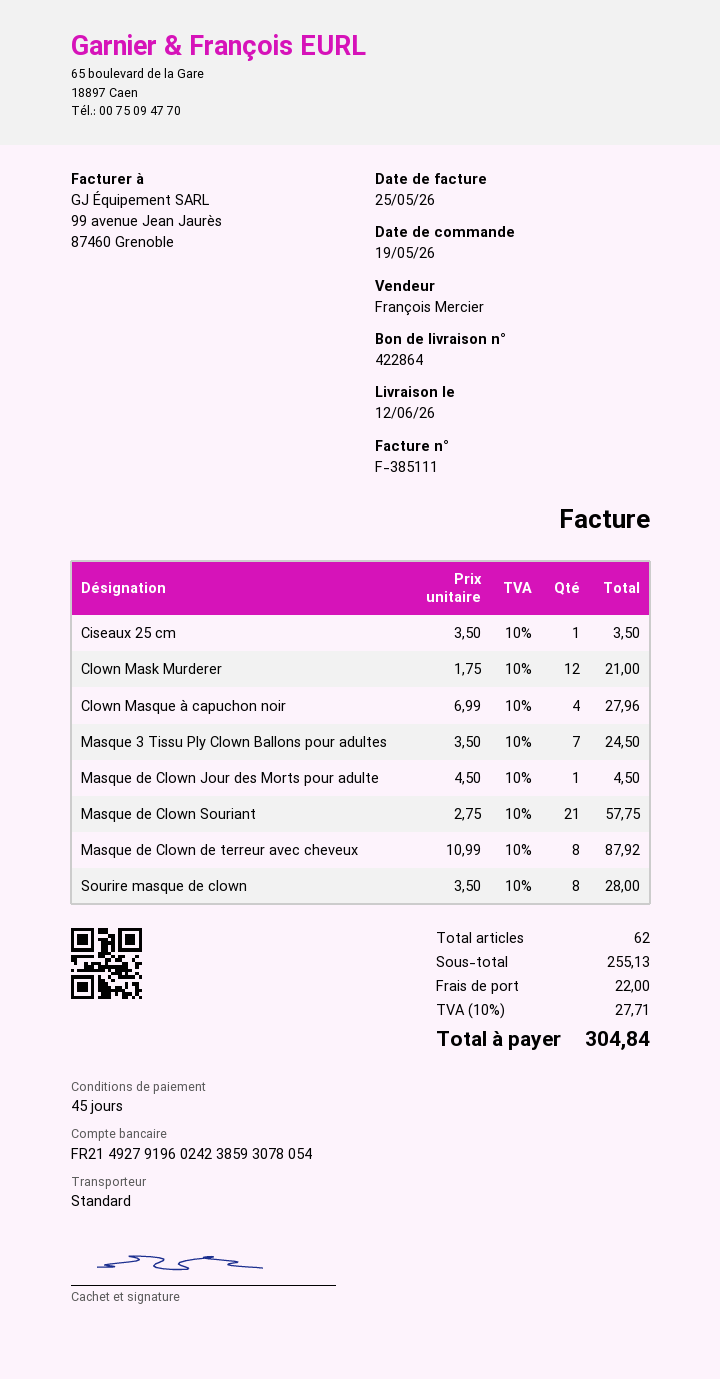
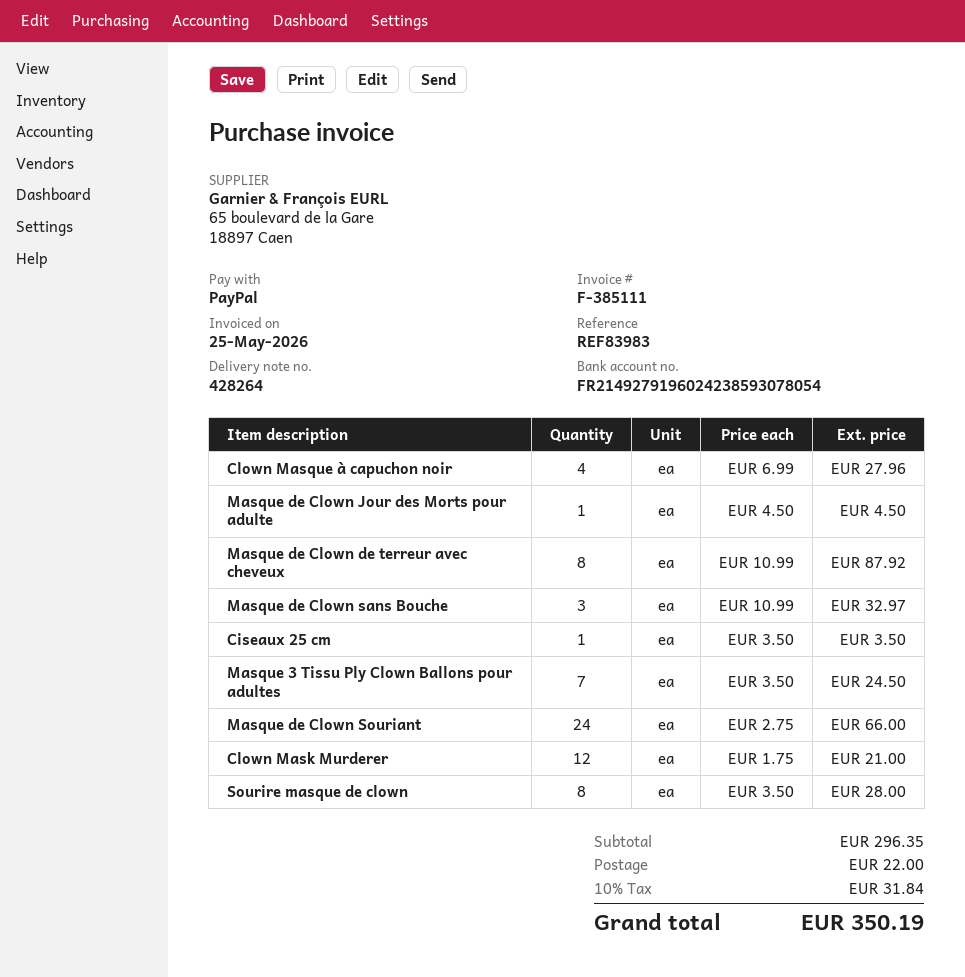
delivery note number: 422864 -> 428264
Masque de Clown Souriant: 21 x 2.75 = 57.75 -> 24 x 2.75 = 66.00
Masque de Clown sans Bouche: none -> 3 x 10.99 = 32.97
subtotal: 255.13 -> 296.35
tax: 10% = 27.71 -> 10% = 31.84
total: 304.84 -> 350.19

